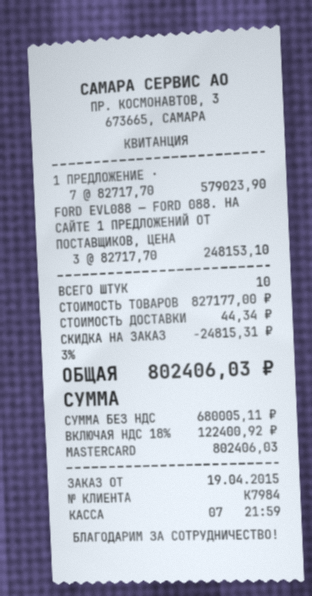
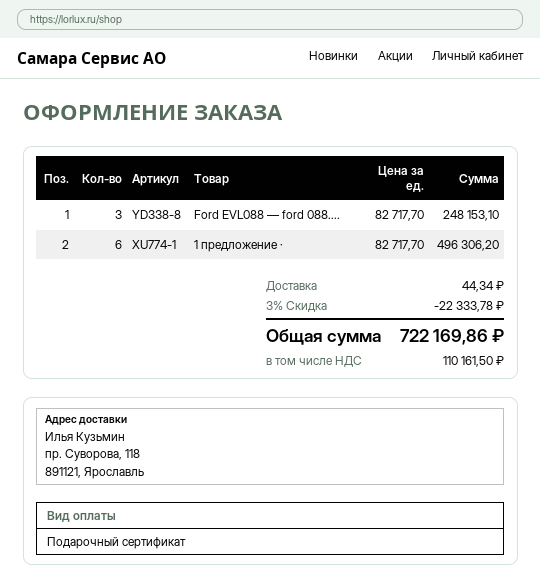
payment method: Mastercard -> gift card
1 ПРЕДЛОЖЕНИЕ ·: 7 x 82717.70 = 579023.90 -> 6 x 82717.70 = 496306.20
discount: 3% = 24815.31 -> 3% = 22333.78
tax: 122400.92 -> 110161.50
total: 802406.03 -> 722169.86

